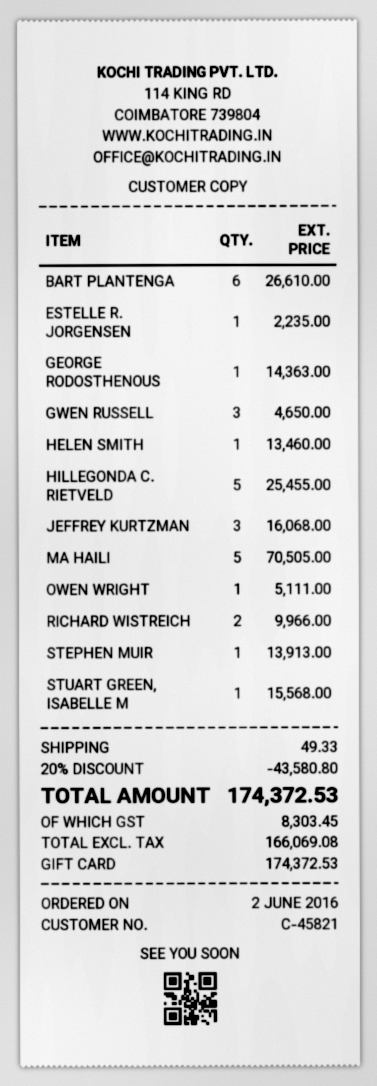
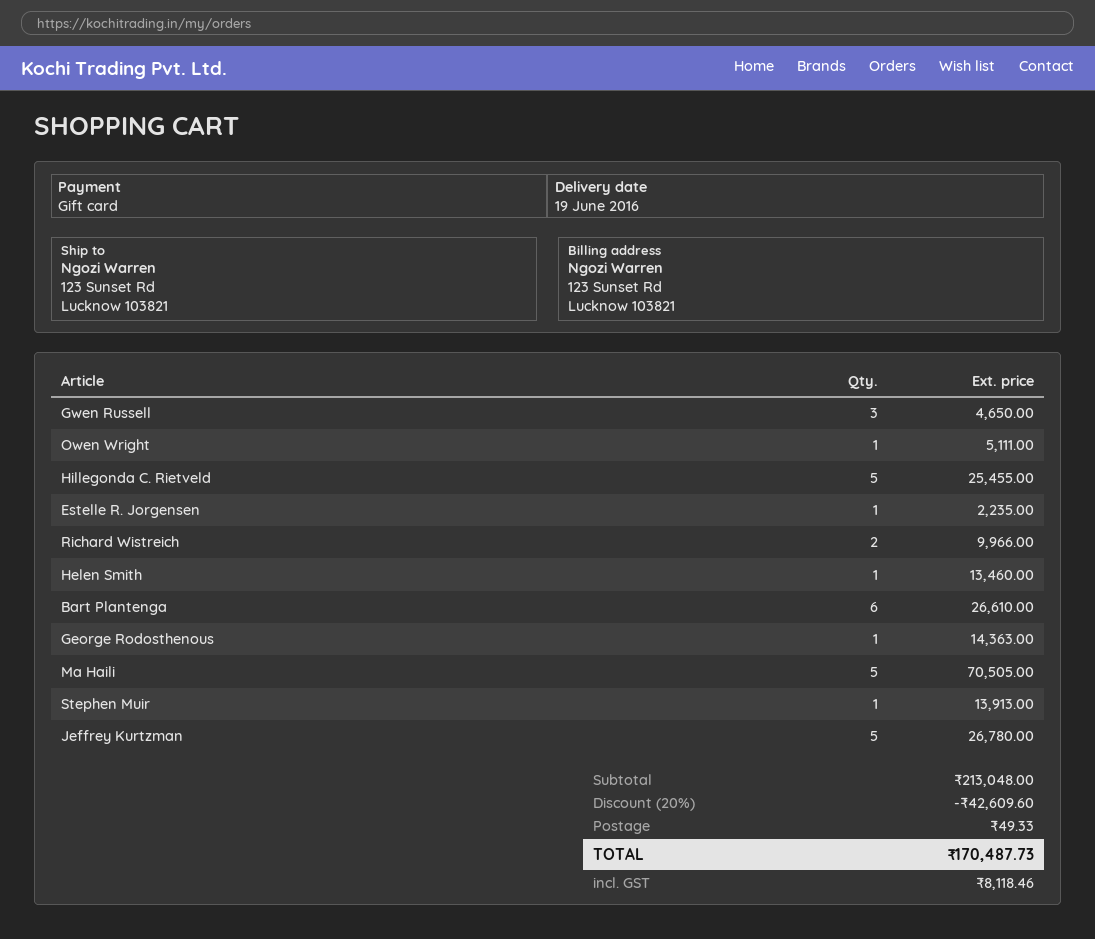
JEFFREY KURTZMAN: 3 for 16068.00 -> 5 for 26780.00
STUART GREEN, ISABELLE M: 1 for 15568.00 -> none
discount: 20% = 43580.80 -> 20% = 42609.60
tax: 8303.45 -> 8118.46
total: 174372.53 -> 170487.73

